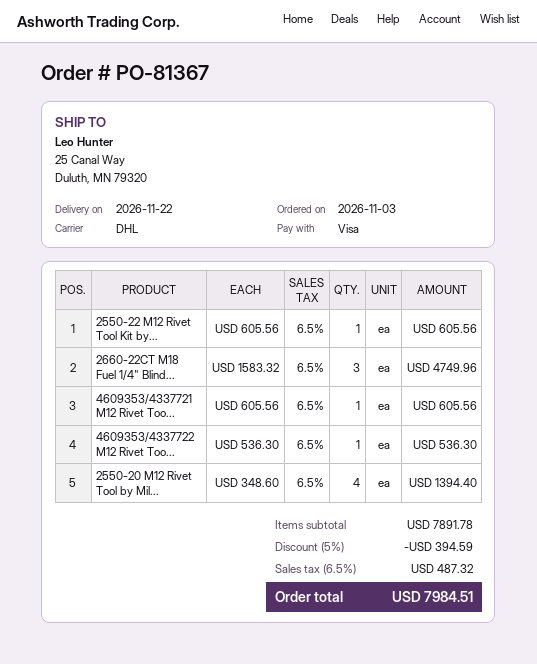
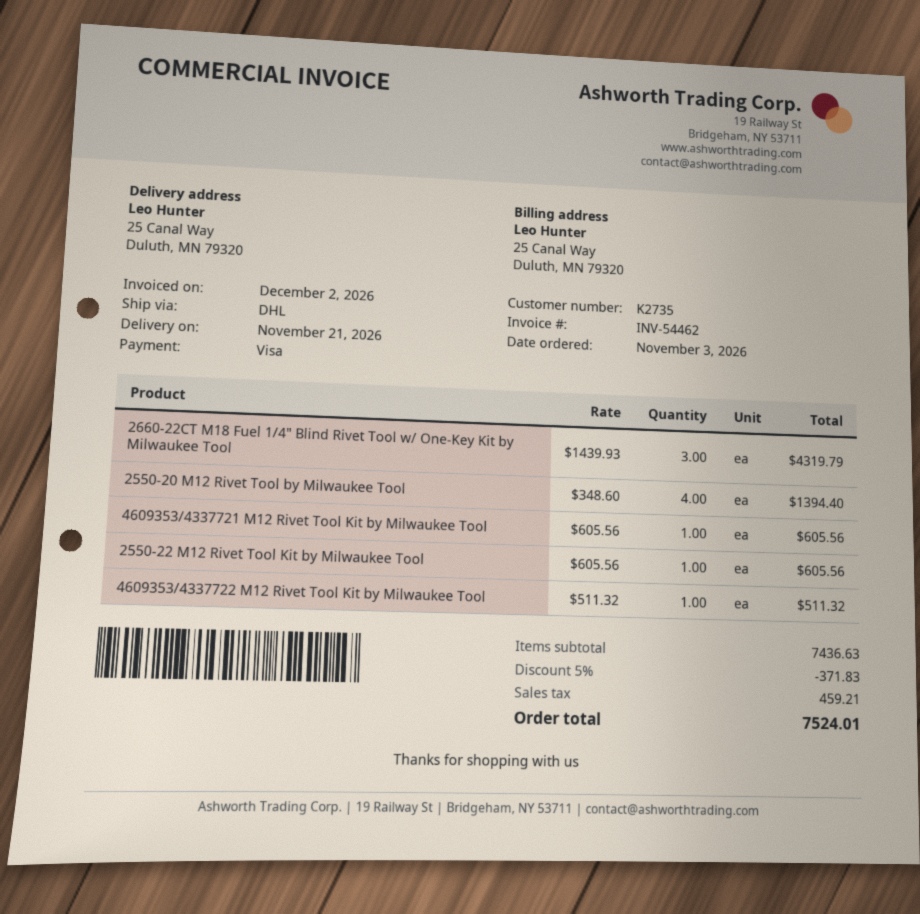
delivery date: 2026-11-22 -> 2026-11-21
2660-22CT M18 Fuel 1/4" Blind...: 3 x 1583.32 = 4749.96 -> 3 x 1439.93 = 4319.79
4609353/4337722 M12 Rivet Too...: 1 x 536.30 = 536.30 -> 1 x 511.32 = 511.32
subtotal: 7891.78 -> 7436.63
discount: 5% = 394.59 -> 5% = 371.83
tax: 487.32 -> 459.21
total: 7984.51 -> 7524.01

